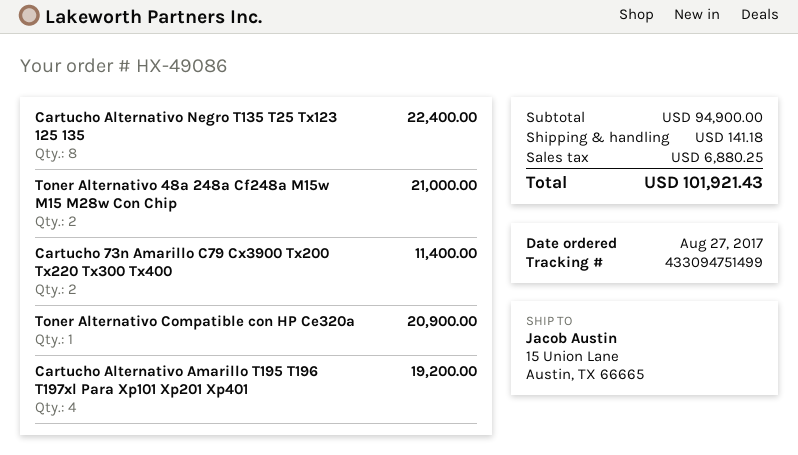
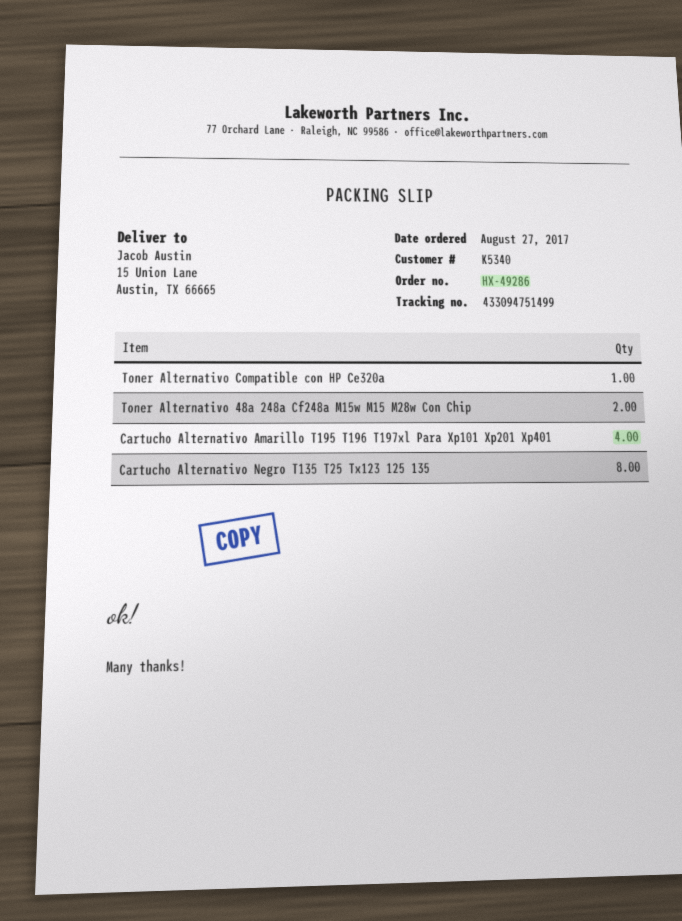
order number: HX-49086 -> HX-49286
Cartucho 73n Amarillo C79 Cx3900 Tx200 Tx220 Tx300 Tx400: 2 -> none

